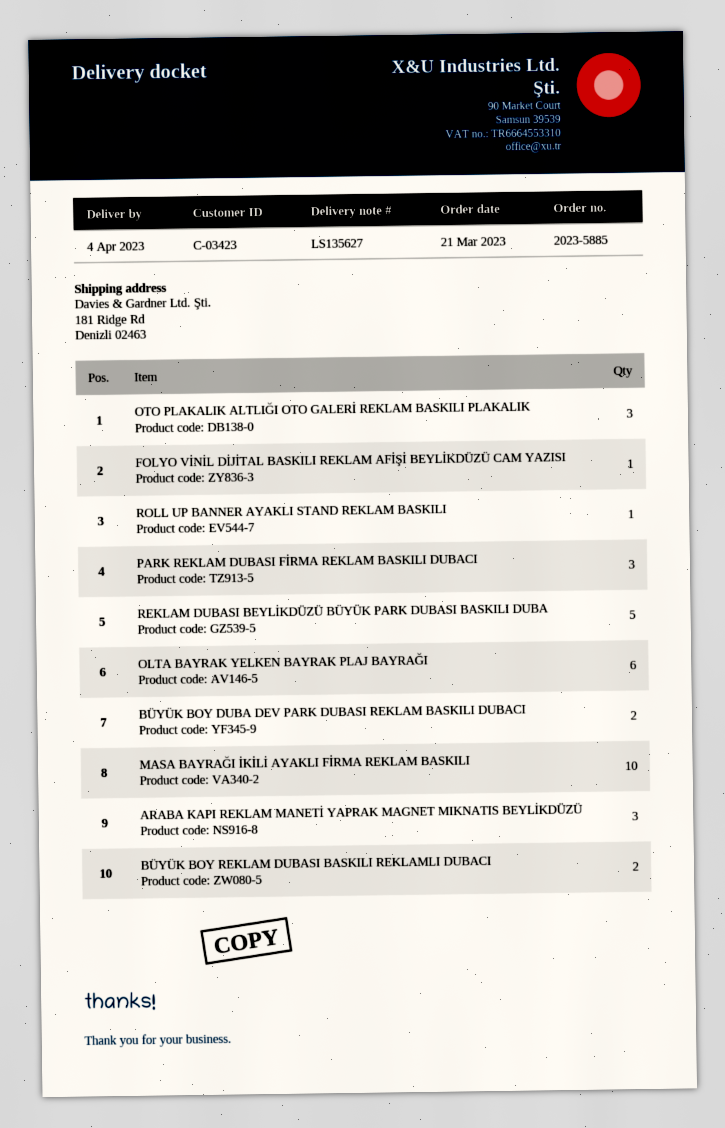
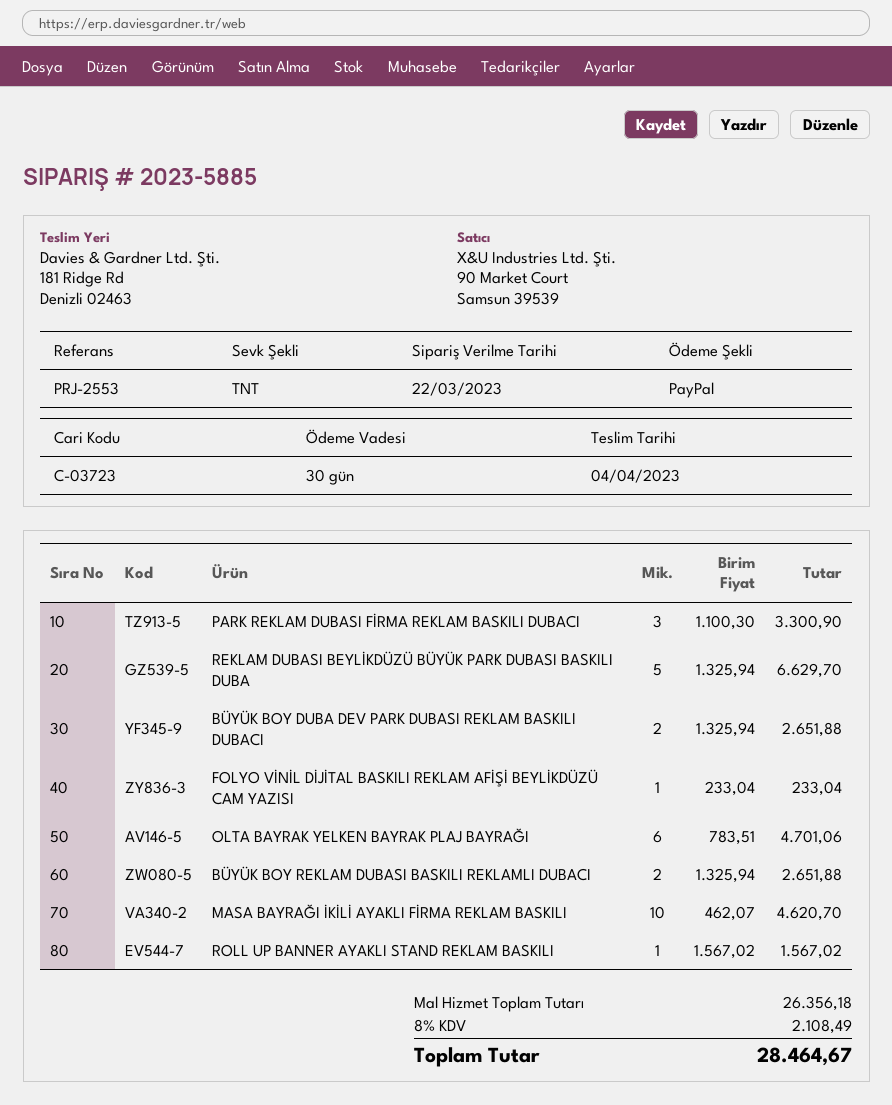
order date: 2023-03-21 -> 2023-03-22
customer number: C-03423 -> C-03723
OTO PLAKALIK ALTLIĞI OTO GALERİ REKLAM BASKILI PLAKALIK: 3 -> none
ARABA KAPI REKLAM MANETİ YAPRAK MAGNET MIKNATIS BEYLİKDÜZÜ: 3 -> none

